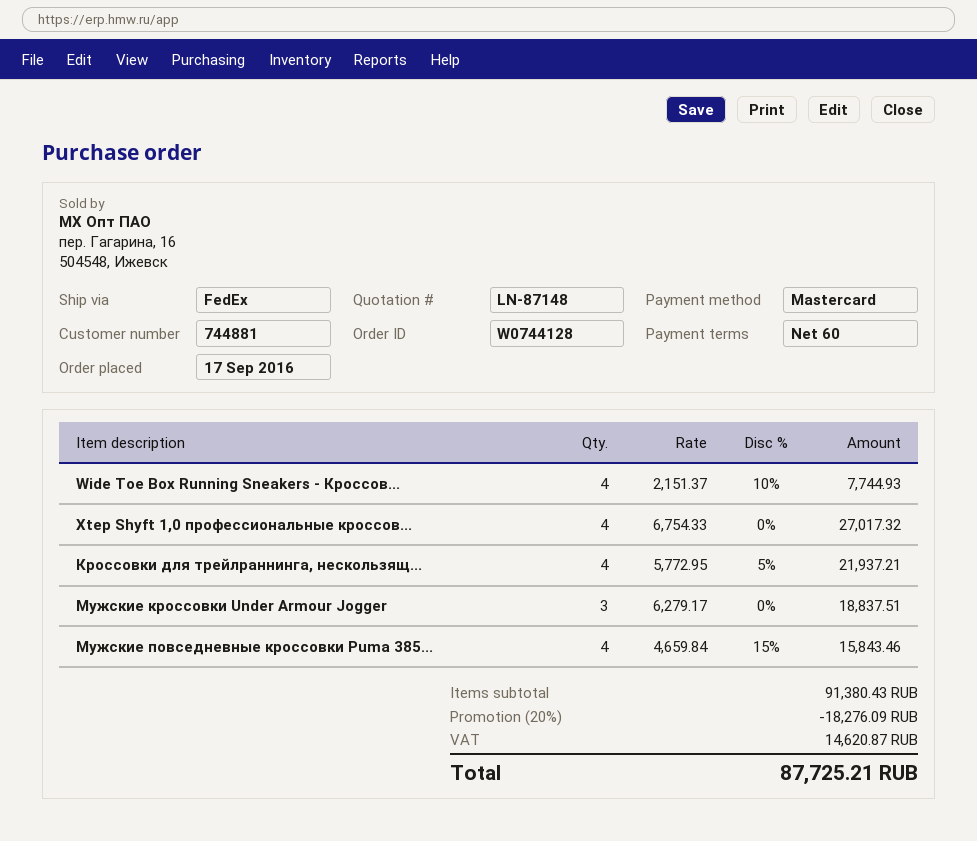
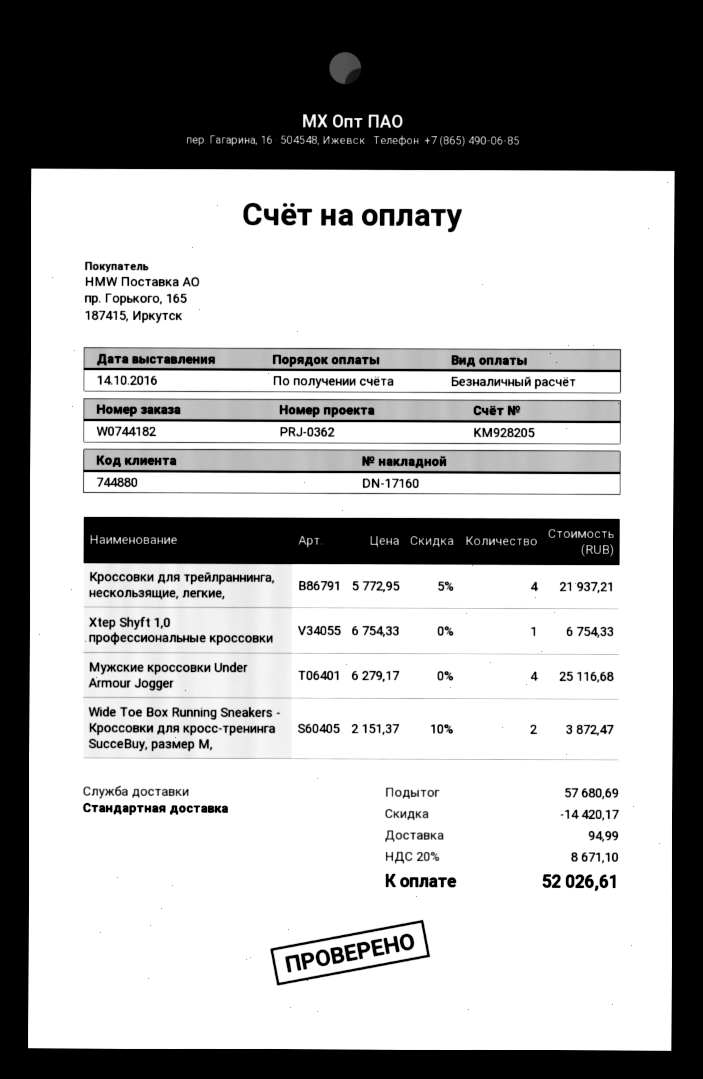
order number: W0744128 -> W0744182
payment terms: 60 days -> on receipt
customer number: 744881 -> 744880
payment method: Mastercard -> bank transfer
shipping method: FedEx -> standard
Wide Toe Box Running Sneakers - Кроссов...: 4 x 2151.37 - 10% = 7744.93 -> 2 x 2151.37 - 10% = 3872.47
Xtep Shyft 1,0 профессиональные кроссов...: 4 x 6754.33 = 27017.32 -> 1 x 6754.33 = 6754.33
Мужские кроссовки Under Armour Jogger: 3 x 6279.17 = 18837.51 -> 4 x 6279.17 = 25116.68
Мужские повседневные кроссовки Puma 385...: 4 x 4659.84 - 15% = 15843.46 -> none
subtotal: 91380.43 -> 57680.69
discount: 18276.09 -> 14420.17
shipping: none -> 94.99
tax: 14620.87 -> 8671.10
total: 87725.21 -> 52026.61

